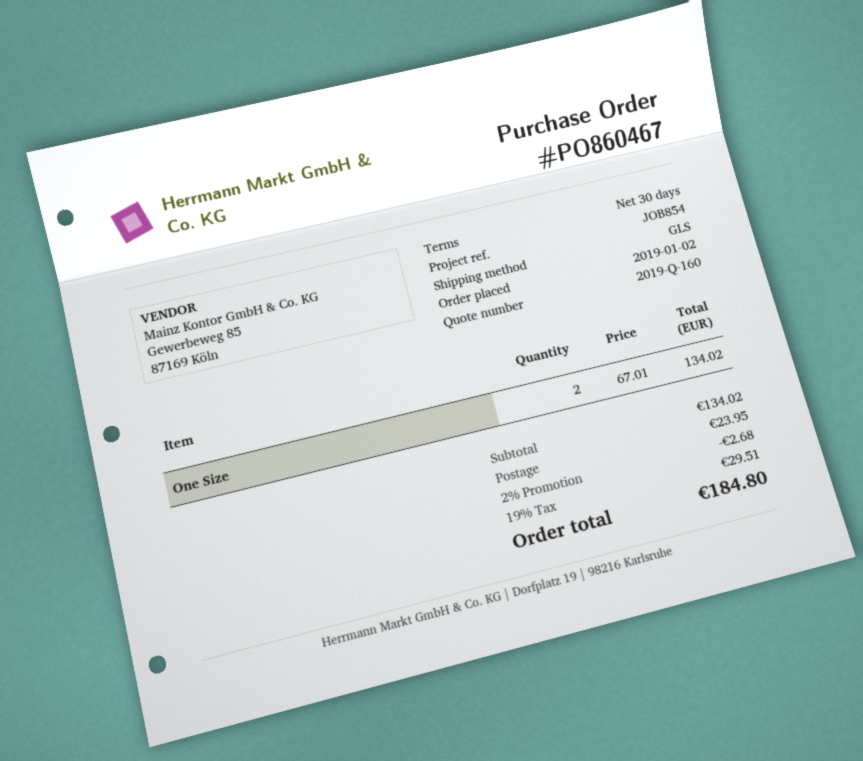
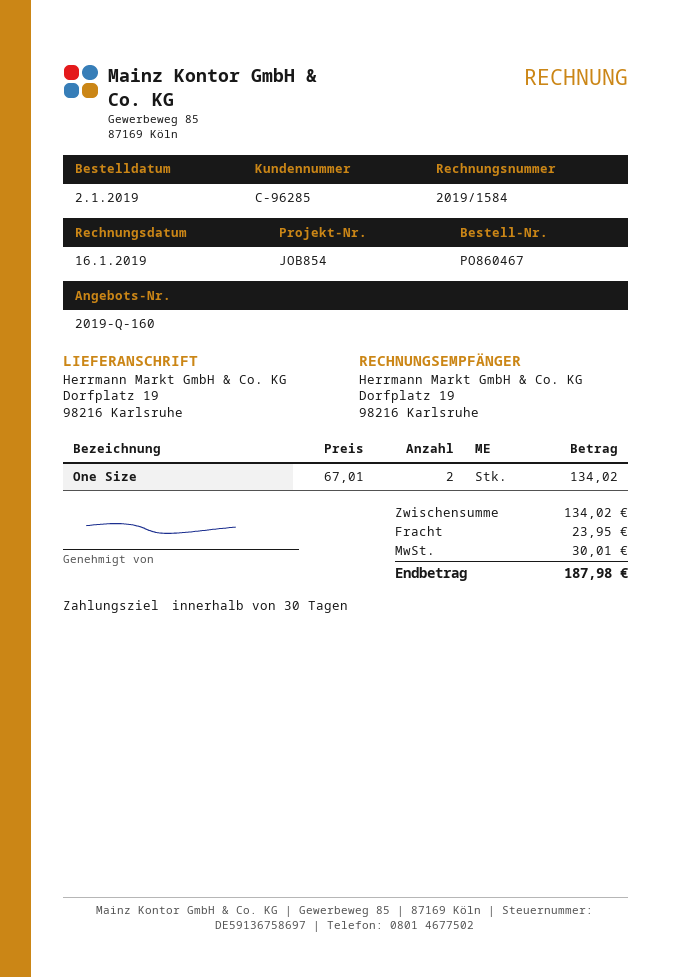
discount: 2% = 2.68 -> none
tax: 29.51 -> 30.01
total: 184.80 -> 187.98

